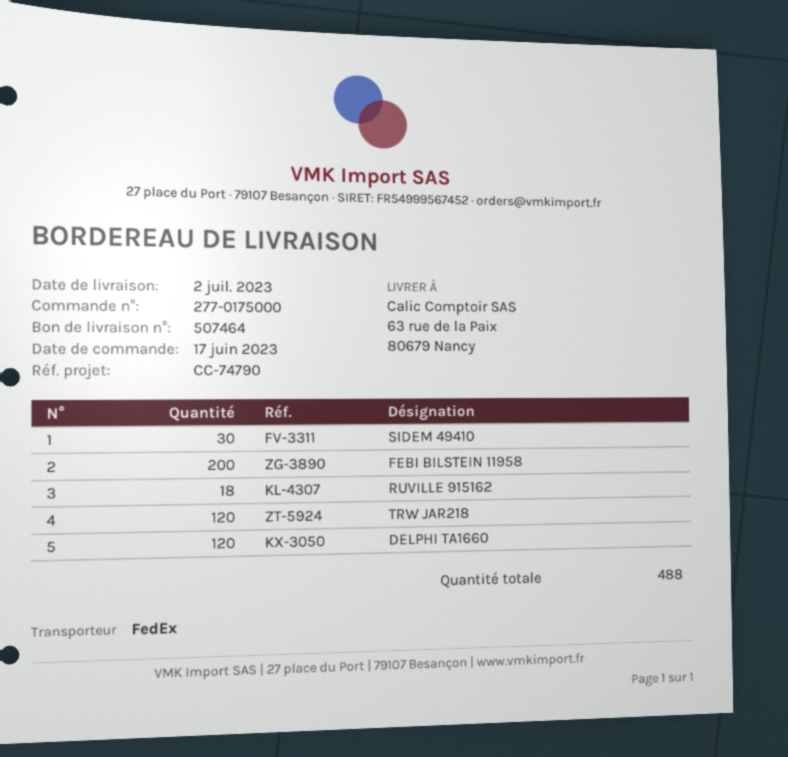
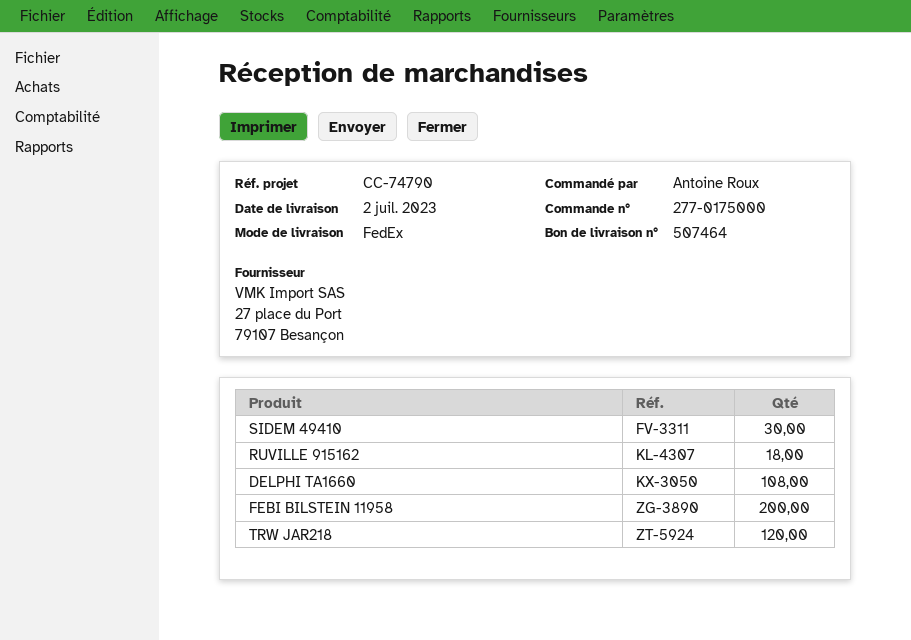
DELPHI TA1660: 120 -> 108

